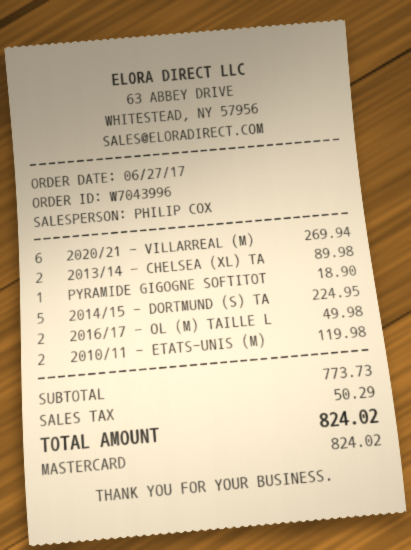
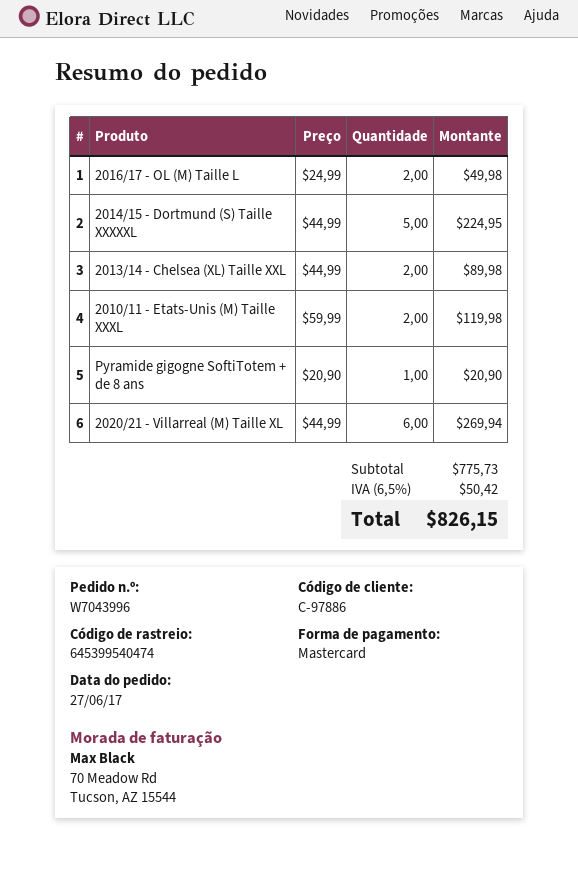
PYRAMIDE GIGOGNE SOFTITOT: 1 for 18.90 -> 1 for 20.90
subtotal: 773.73 -> 775.73
tax: 50.29 -> 50.42
total: 824.02 -> 826.15

